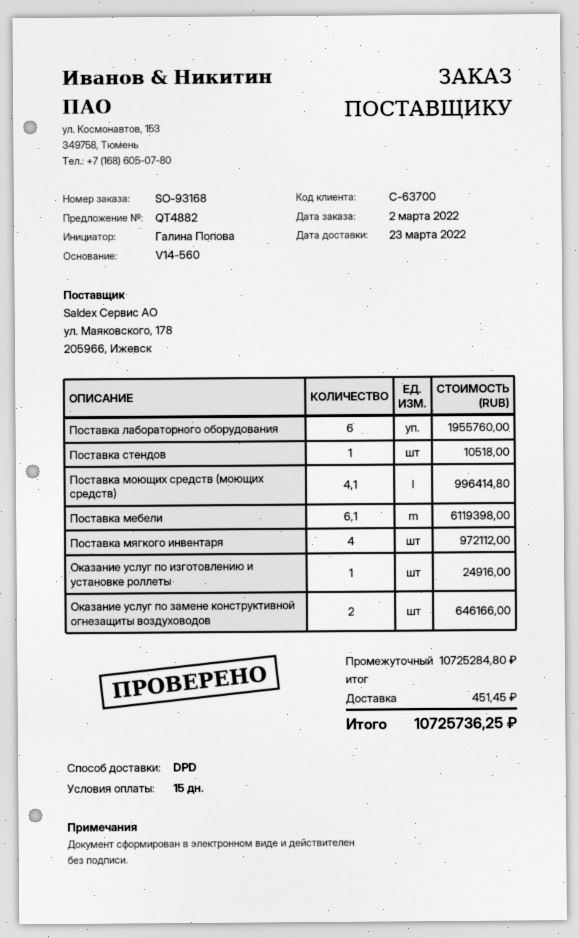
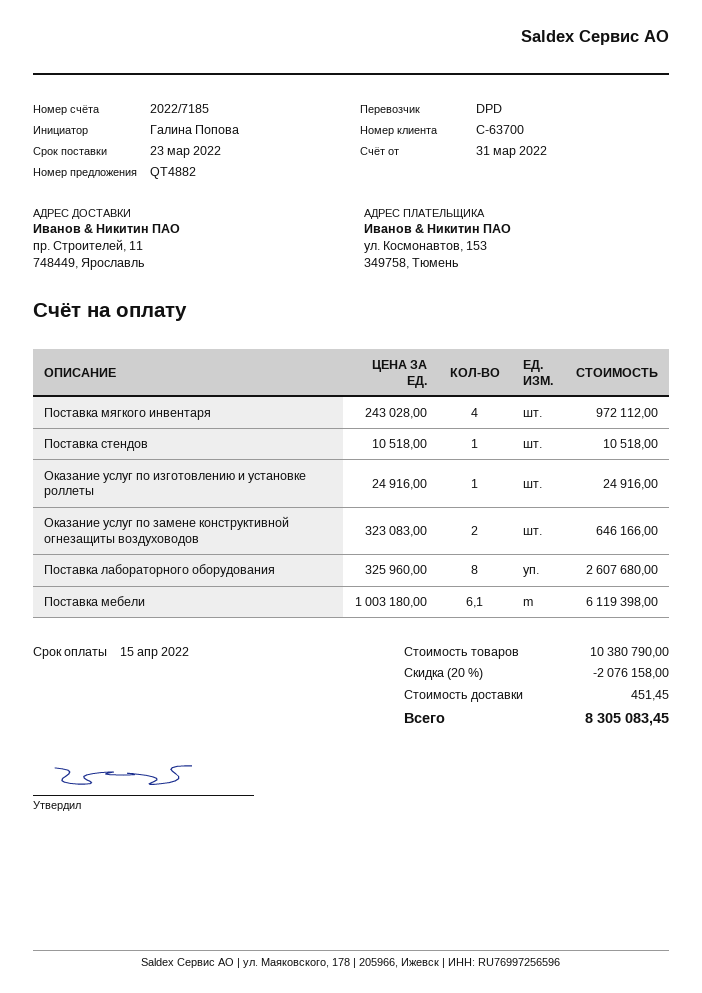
Поставка лабораторного оборудования: 6 for 1955760.00 -> 8 for 2607680.00
Поставка моющих средств (моющих средств): 4.1 for 996414.80 -> none
subtotal: 10725284.80 -> 10380790.00
discount: none -> 20% = 2076158.00
total: 10725736.25 -> 8305083.45

